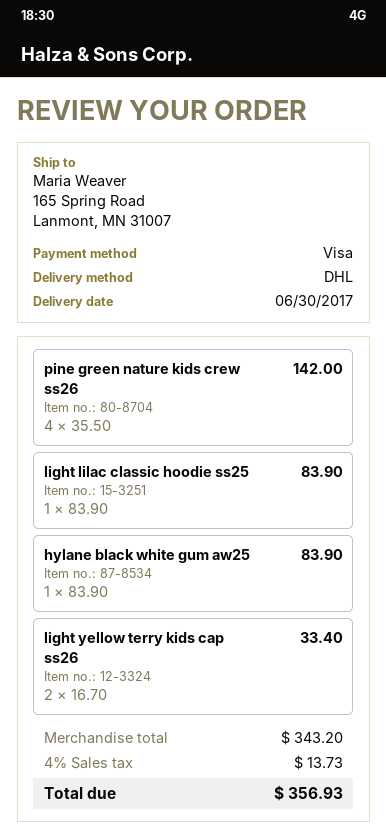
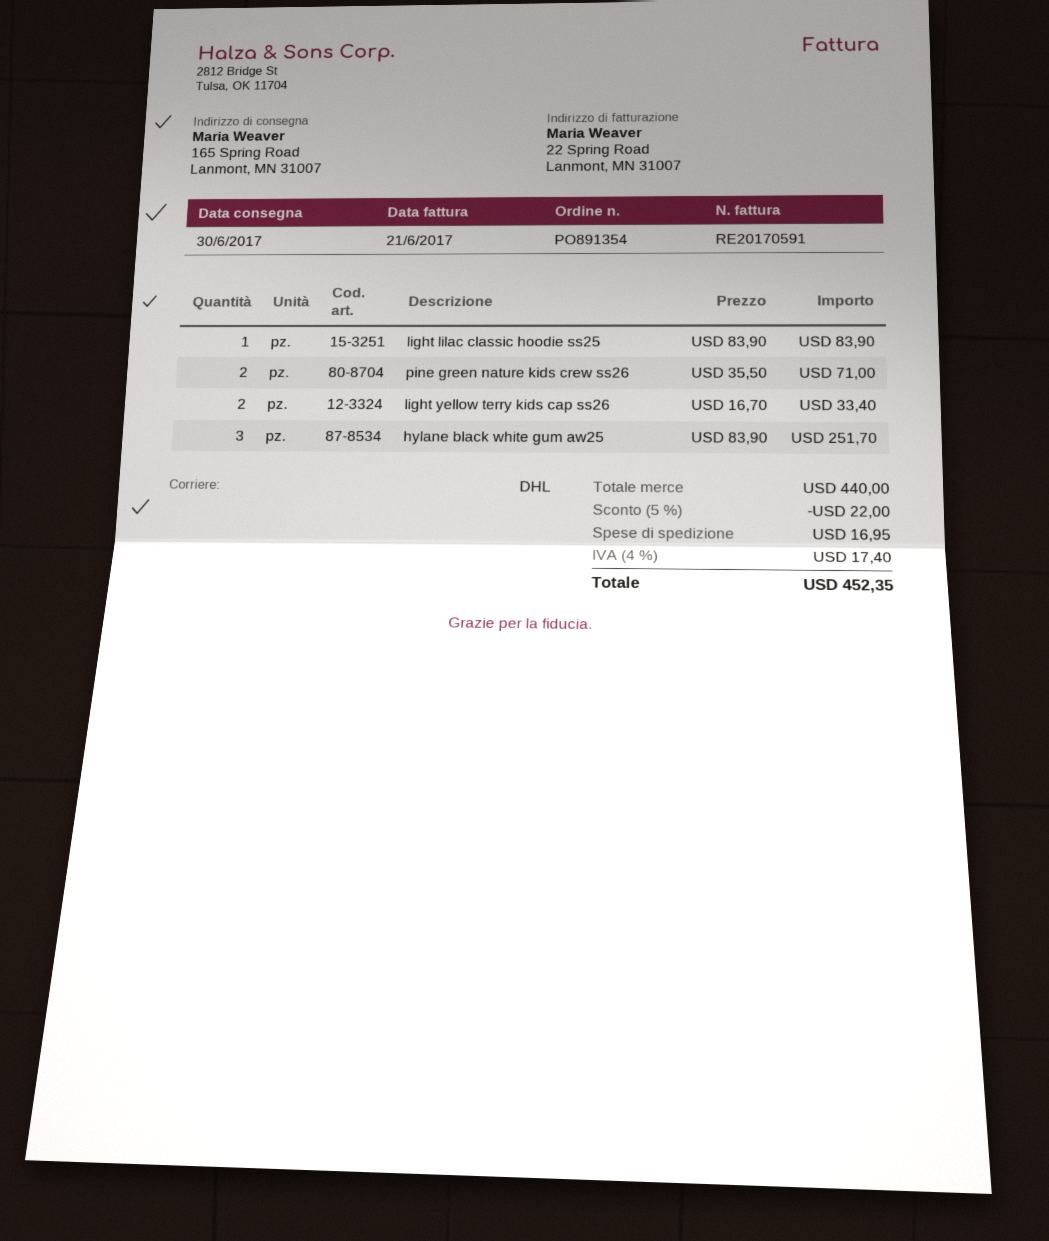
pine green nature kids crew ss26: 4 x 35.50 = 142.00 -> 2 x 35.50 = 71.00
hylane black white gum aw25: 1 x 83.90 = 83.90 -> 3 x 83.90 = 251.70
subtotal: 343.20 -> 440.00
discount: none -> 5% = 22.00
shipping: none -> 16.95
tax: 4% = 13.73 -> 4% = 17.40
total: 356.93 -> 452.35

